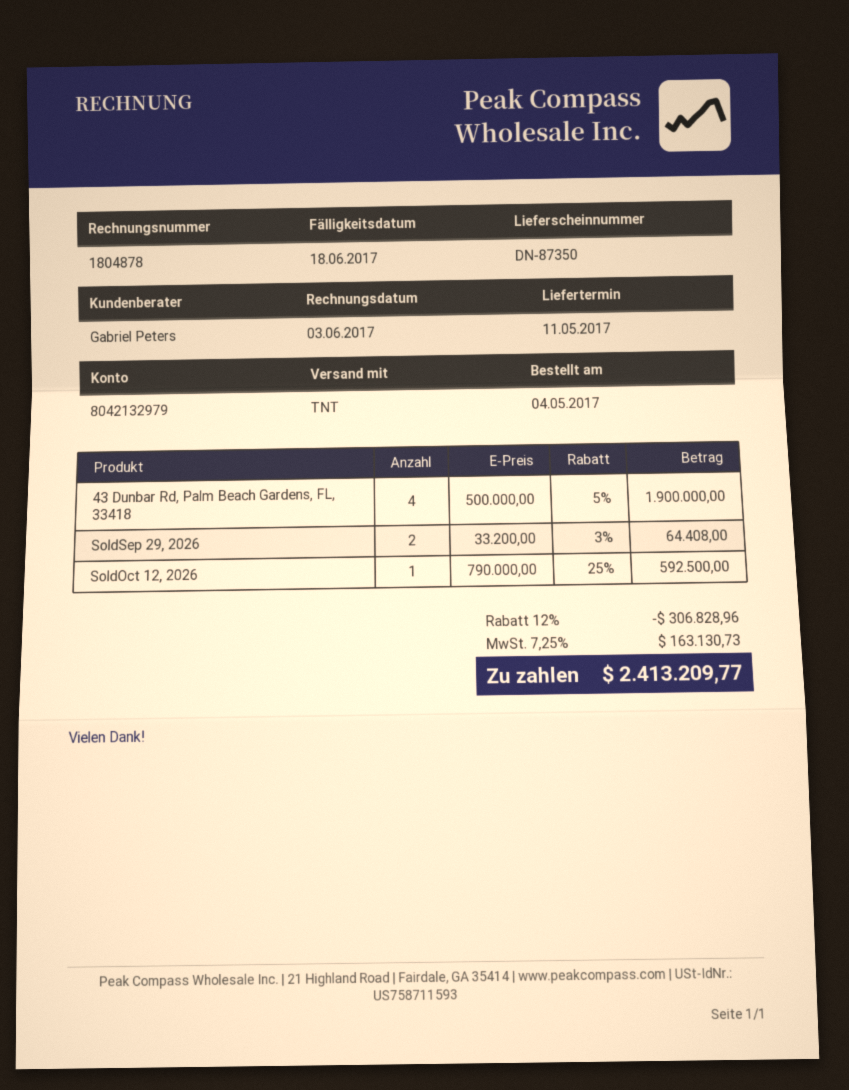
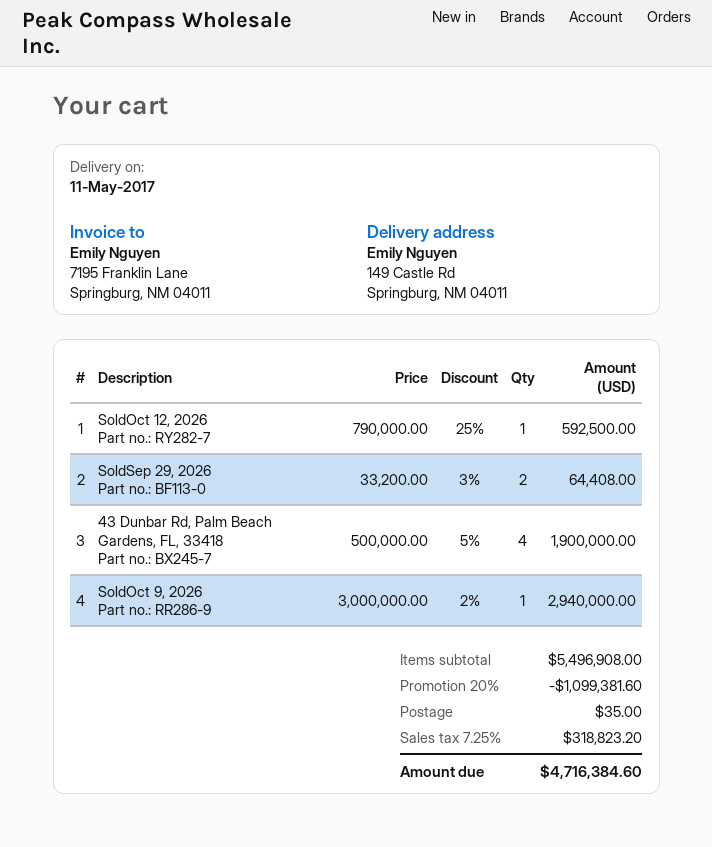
SoldOct 9, 2026: none -> 1 x 3000000.00 - 2% = 2940000.00
discount: 12% = 306828.96 -> 20% = 1099381.60
shipping: none -> 35.00
tax: 7.25% = 163130.73 -> 7.25% = 318823.20
total: 2413209.77 -> 4716384.60

